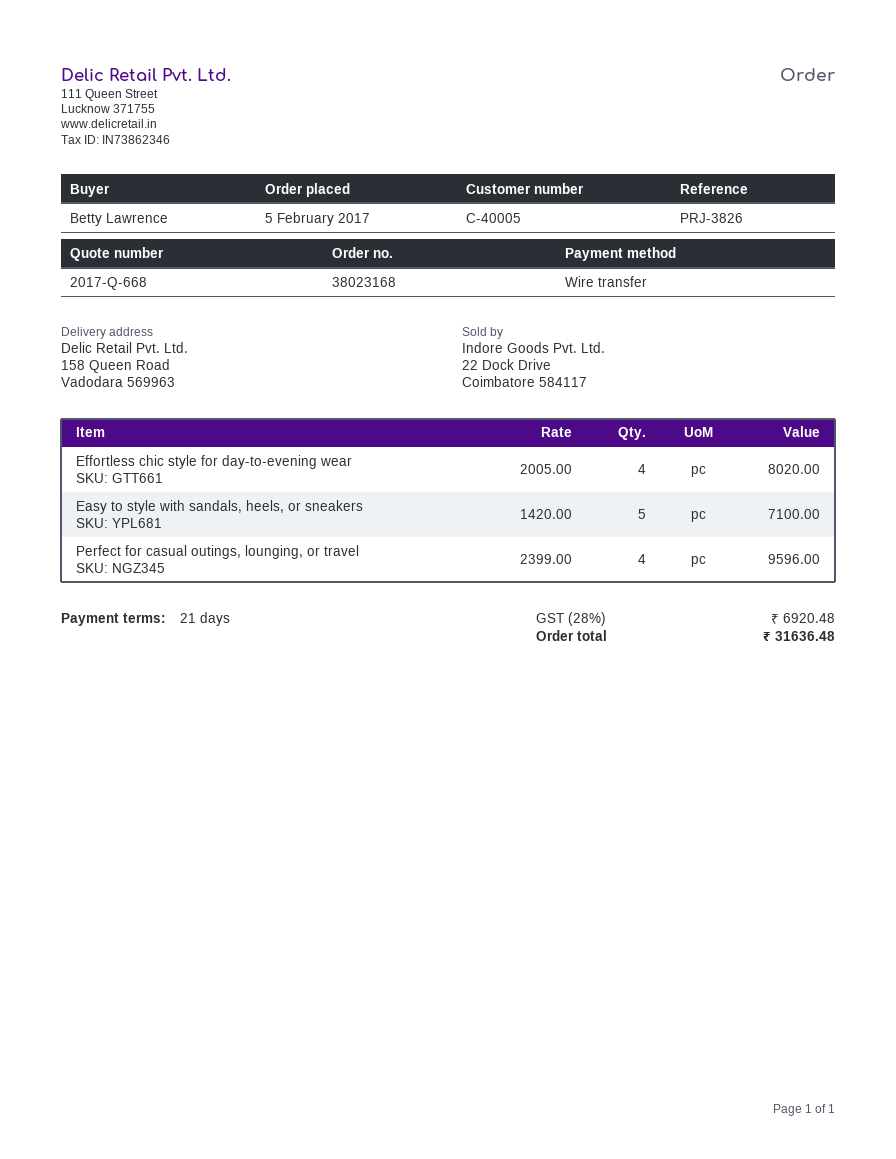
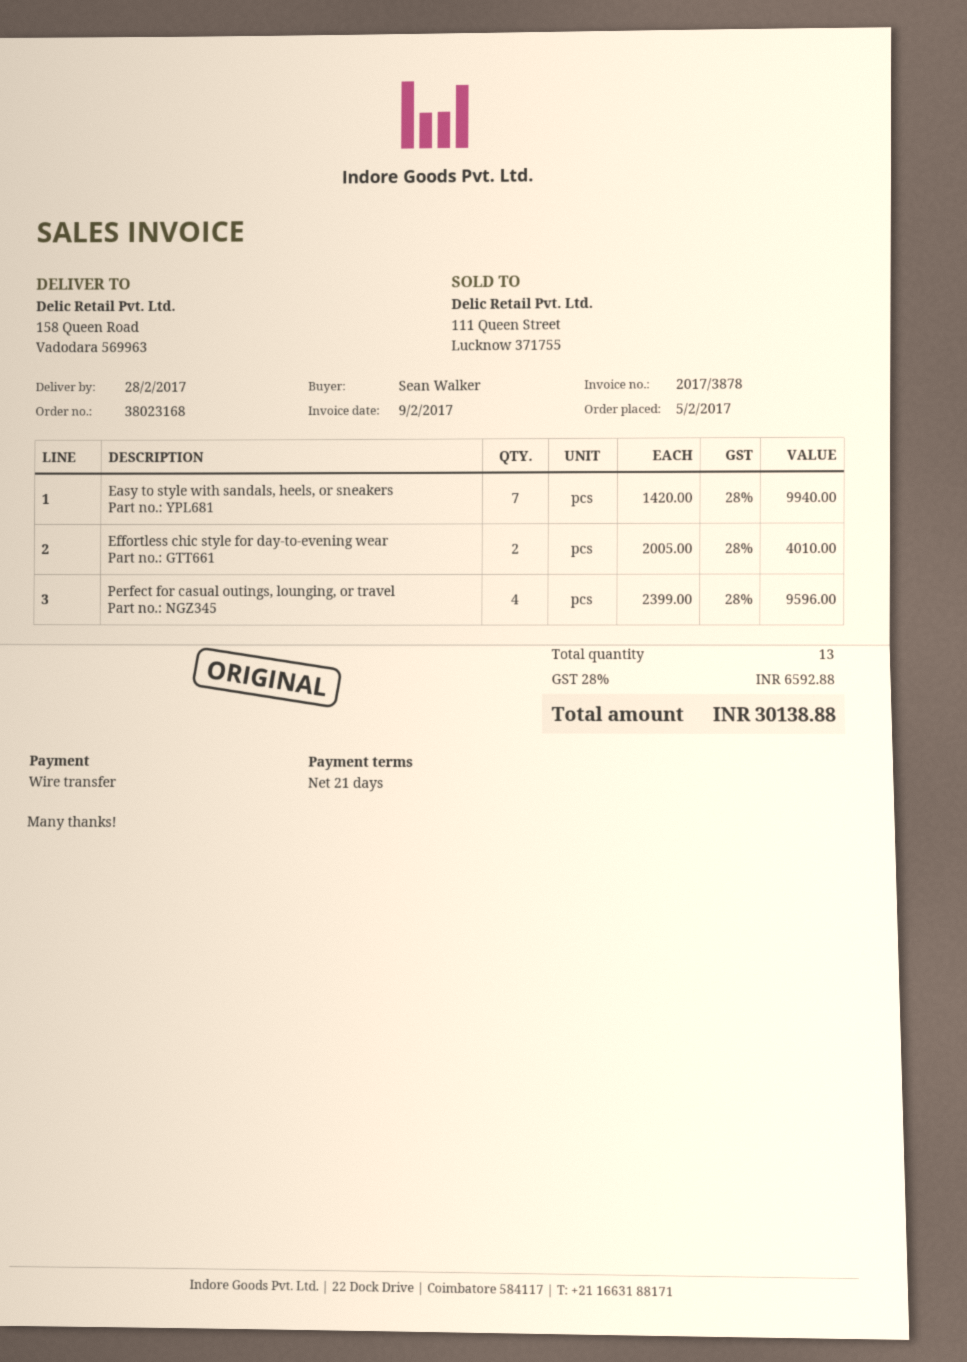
ordered by: Betty Lawrence -> Sean Walker
Effortless chic style for day-to-evening wear: 4 x 2005.00 = 8020.00 -> 2 x 2005.00 = 4010.00
Easy to style with sandals, heels, or sneakers: 5 x 1420.00 = 7100.00 -> 7 x 1420.00 = 9940.00
tax: 28% = 6920.48 -> 28% = 6592.88
total: 31636.48 -> 30138.88

